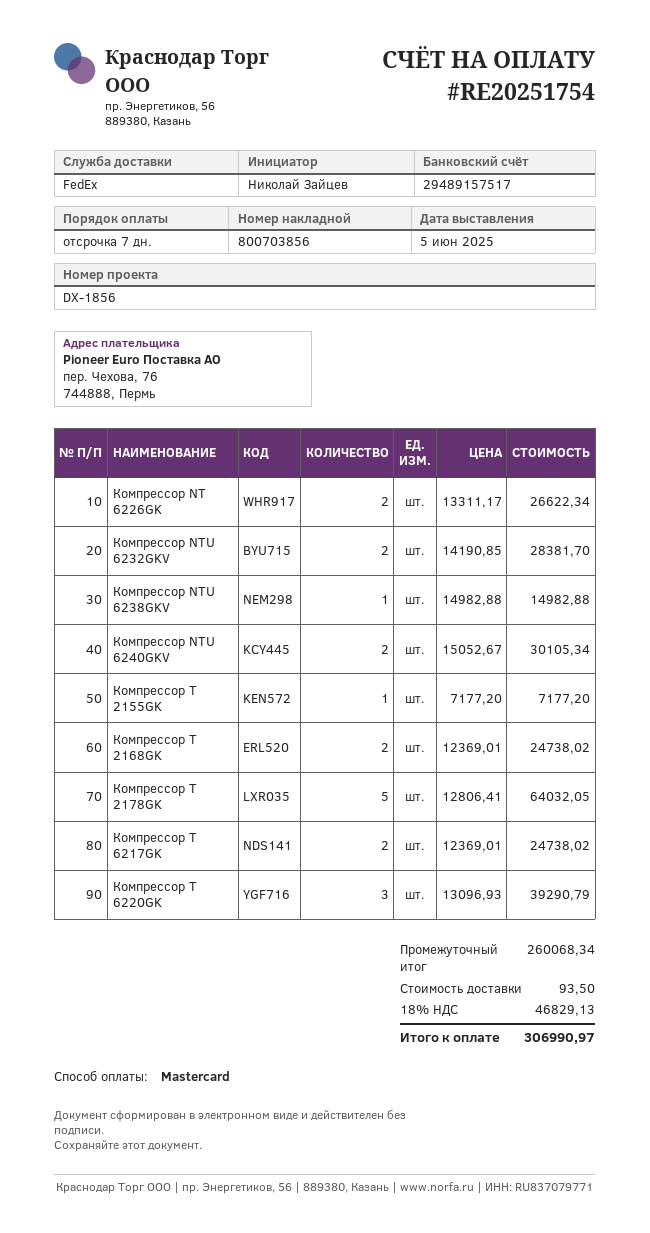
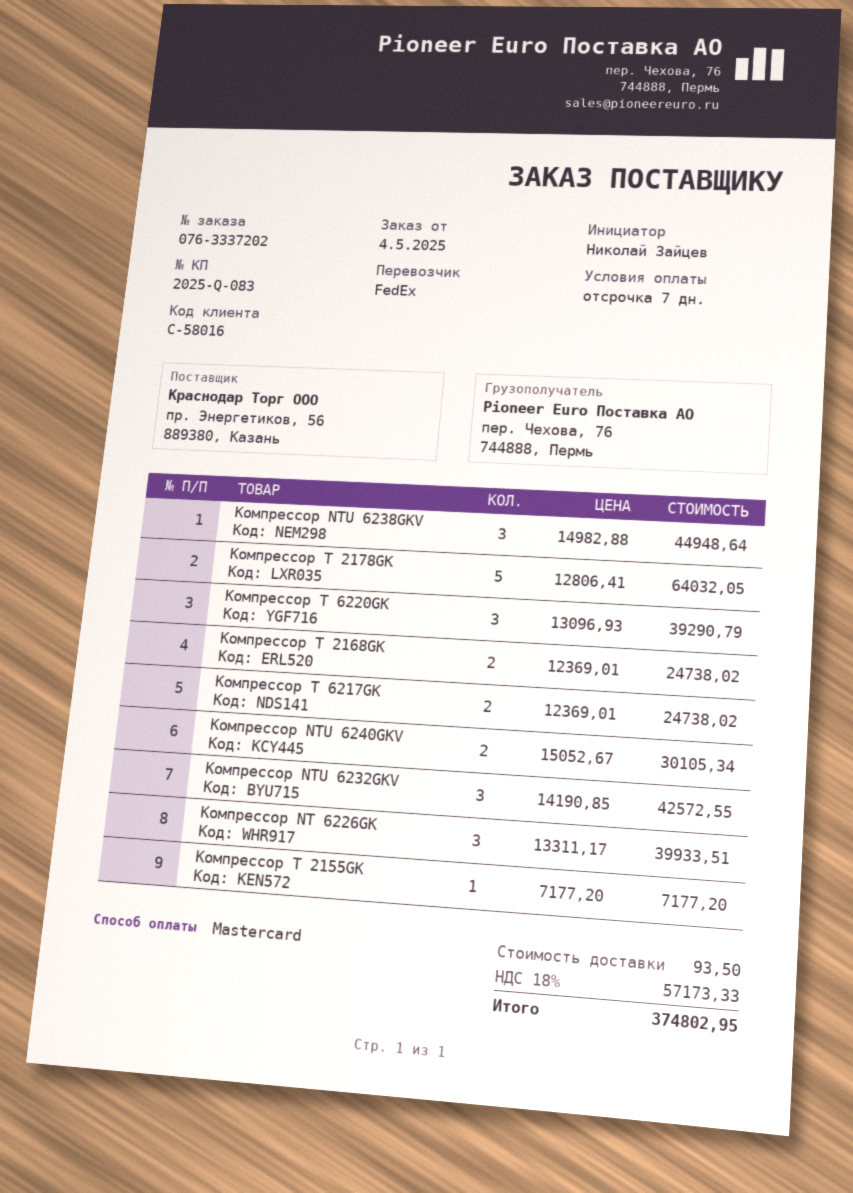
Компрессор NT 6226GK: 2 x 13311.17 = 26622.34 -> 3 x 13311.17 = 39933.51
Компрессор NTU 6232GKV: 2 x 14190.85 = 28381.70 -> 3 x 14190.85 = 42572.55
Компрессор NTU 6238GKV: 1 x 14982.88 = 14982.88 -> 3 x 14982.88 = 44948.64
tax: 18% = 46829.13 -> 18% = 57173.33
total: 306990.97 -> 374802.95

